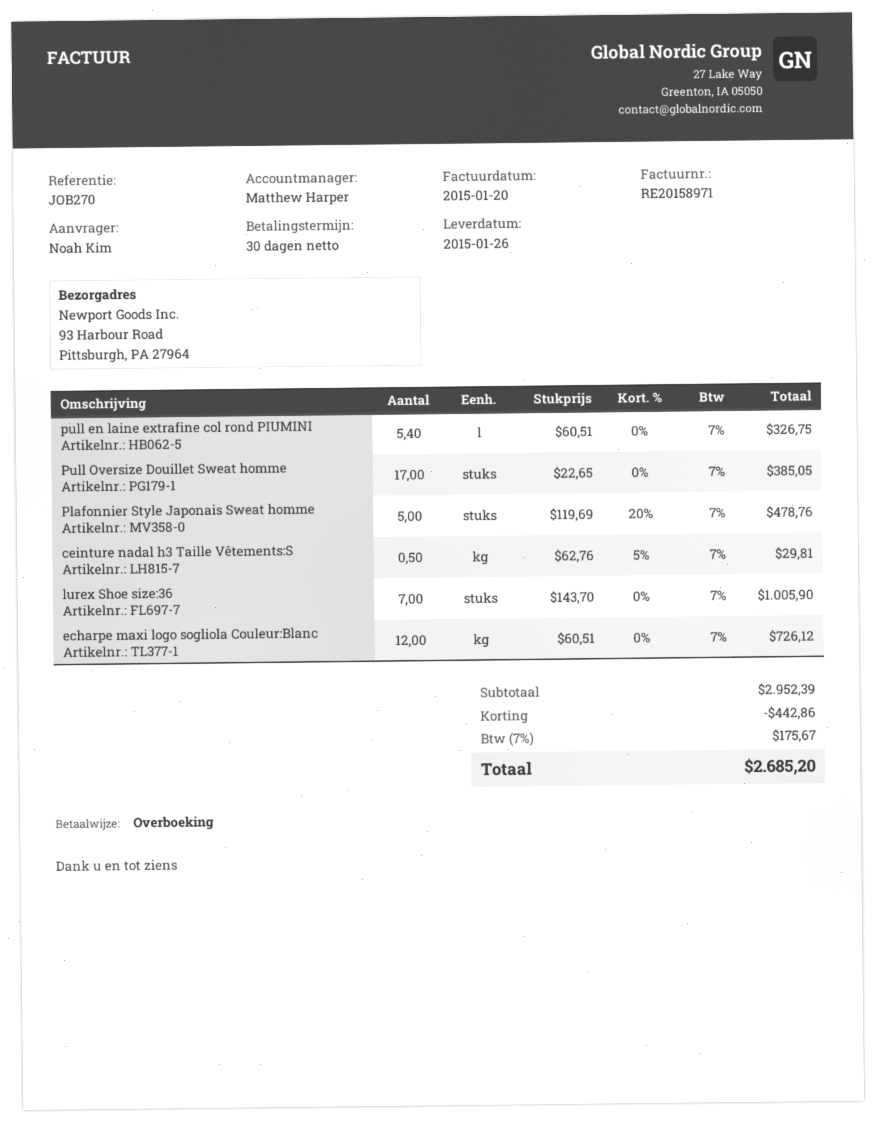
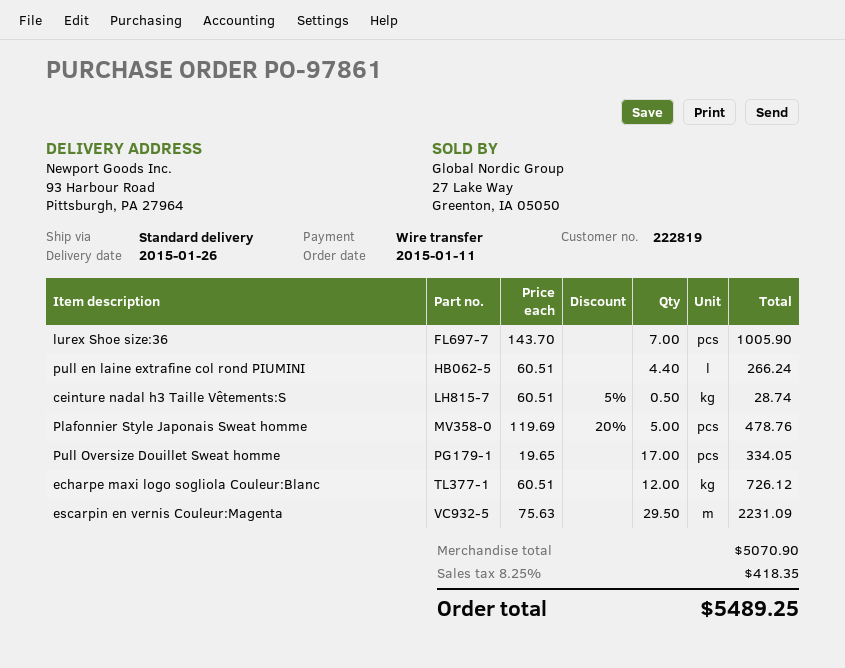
pull en laine extrafine col rond PIUMINI: 5.4 x 60.51 = 326.75 -> 4.4 x 60.51 = 266.24
Pull Oversize Douillet Sweat homme: 17 x 22.65 = 385.05 -> 17 x 19.65 = 334.05
ceinture nadal h3 Taille Vêtements:S: 0.5 x 62.76 - 5% = 29.81 -> 0.5 x 60.51 - 5% = 28.74
escarpin en vernis Couleur:Magenta: none -> 29.5 x 75.63 = 2231.09
subtotal: 2952.39 -> 5070.90
discount: 442.86 -> none
tax: 7% = 175.67 -> 8.25% = 418.35
total: 2685.20 -> 5489.25

